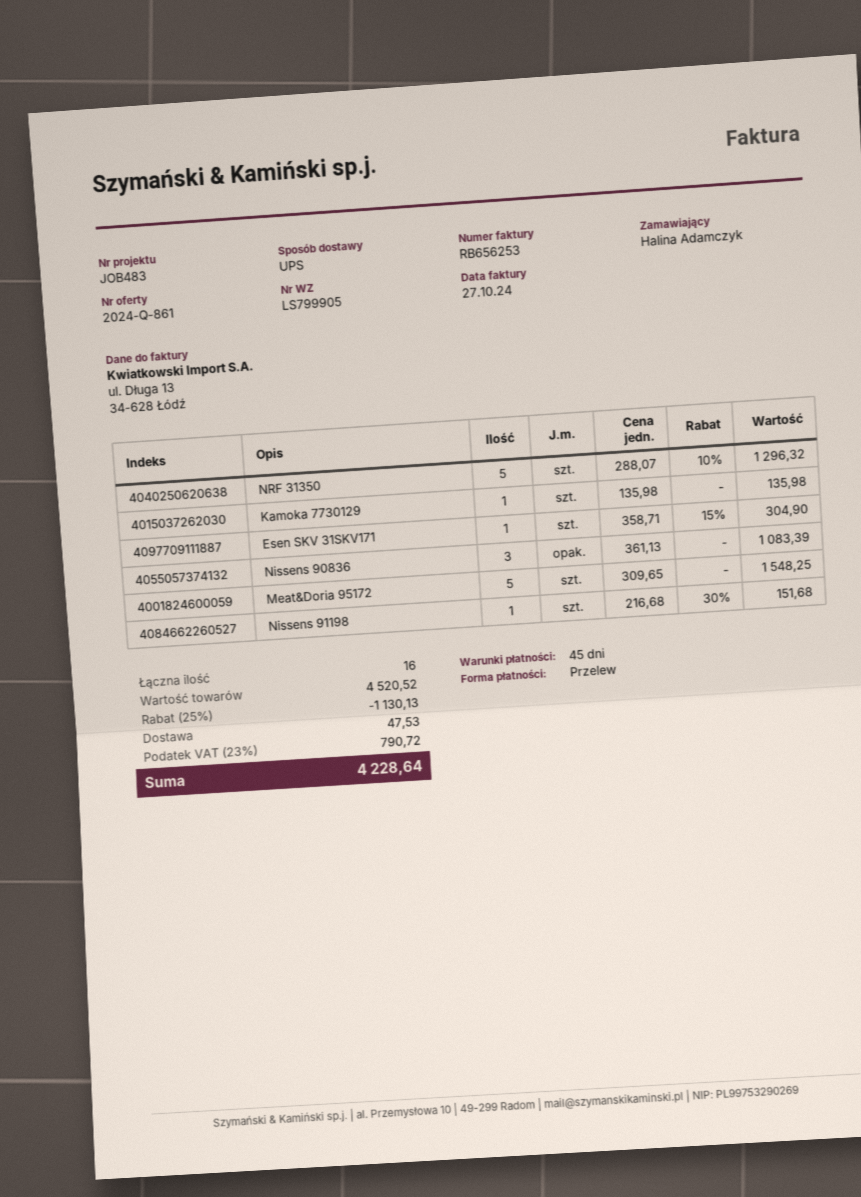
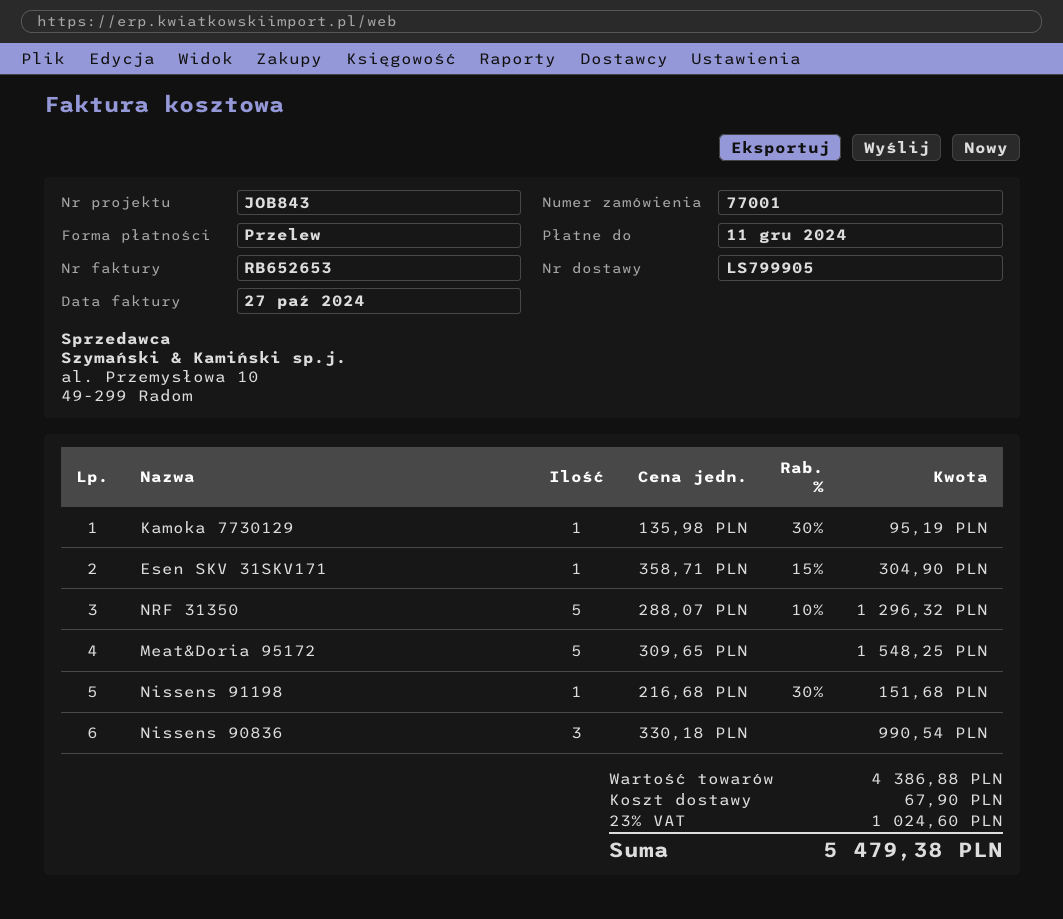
invoice number: RB656253 -> RB652653
reference: JOB483 -> JOB843
Kamoka 7730129: 1 x 135.98 = 135.98 -> 1 x 135.98 - 30% = 95.19
Nissens 90836: 3 x 361.13 = 1083.39 -> 3 x 330.18 = 990.54
subtotal: 4520.52 -> 4386.88
discount: 25% = 1130.13 -> none
shipping: 47.53 -> 67.90
tax: 23% = 790.72 -> 23% = 1024.60
total: 4228.64 -> 5479.38

